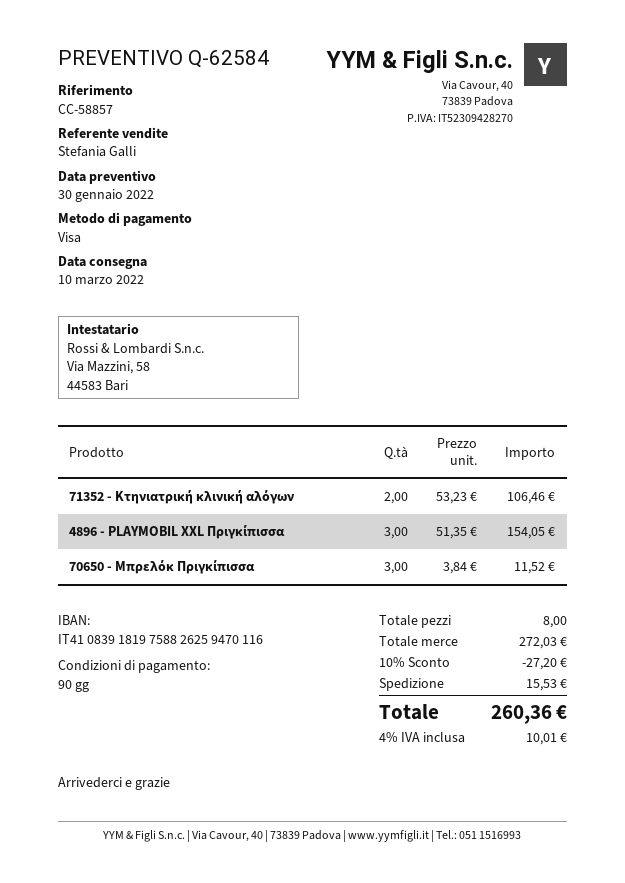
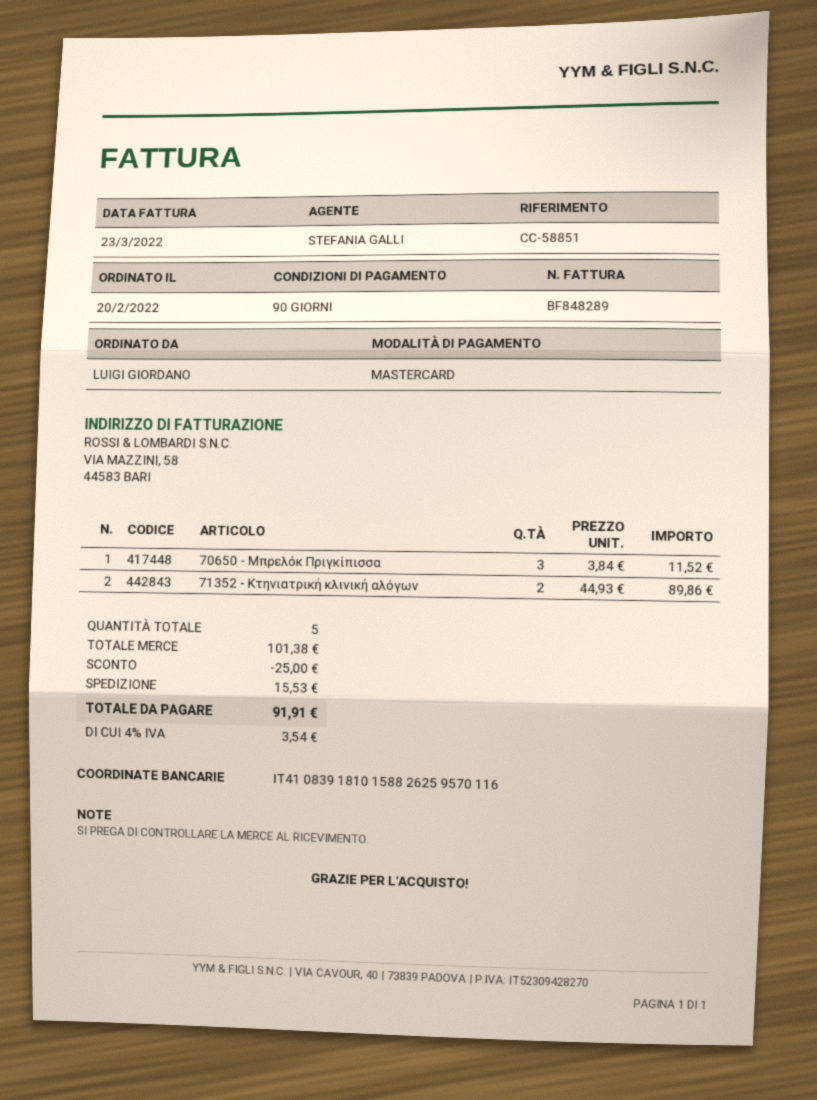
reference: CC-58857 -> CC-58851
payment method: Visa -> Mastercard
bank account: IT4108391819758826259470116 -> IT4108391810158826259570116
71352 - Κτηνιατρική κλινική αλόγων: 2 x 53.23 = 106.46 -> 2 x 44.93 = 89.86
4896 - PLAYMOBIL XXL Πριγκίπισσα: 3 x 51.35 = 154.05 -> none
total quantity: 8 -> 5
subtotal: 272.03 -> 101.38
discount: 27.20 -> 25.00
tax: 4% = 10.01 -> 4% = 3.54
total: 260.36 -> 91.91

